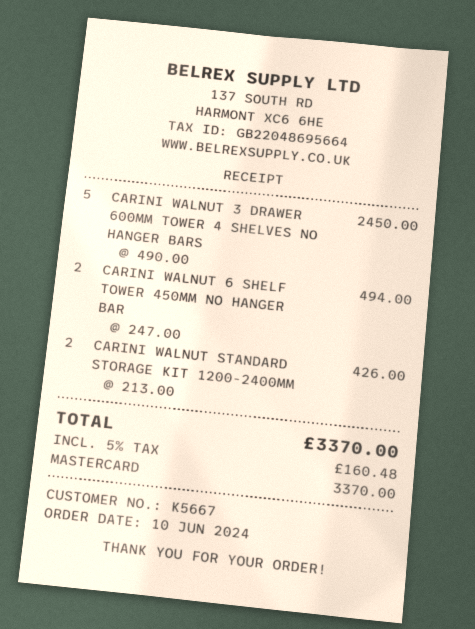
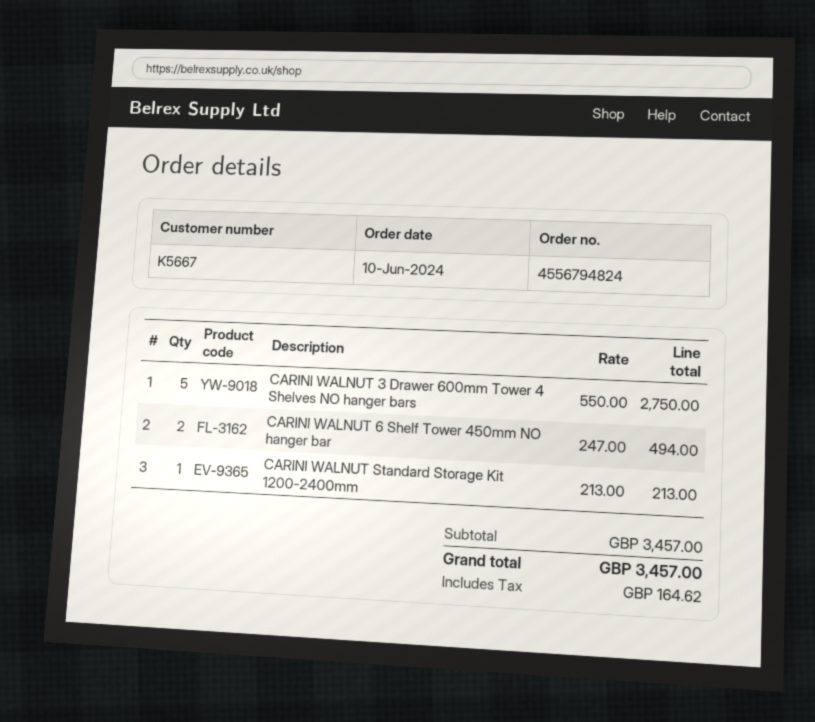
CARINI WALNUT 3 DRAWER 600MM TOWER 4 SHELVES NO HANGER BARS: 5 x 490.00 = 2450.00 -> 5 x 550.00 = 2750.00
CARINI WALNUT STANDARD STORAGE KIT 1200-2400MM: 2 x 213.00 = 426.00 -> 1 x 213.00 = 213.00
tax: 160.48 -> 164.62
total: 3370.00 -> 3457.00

